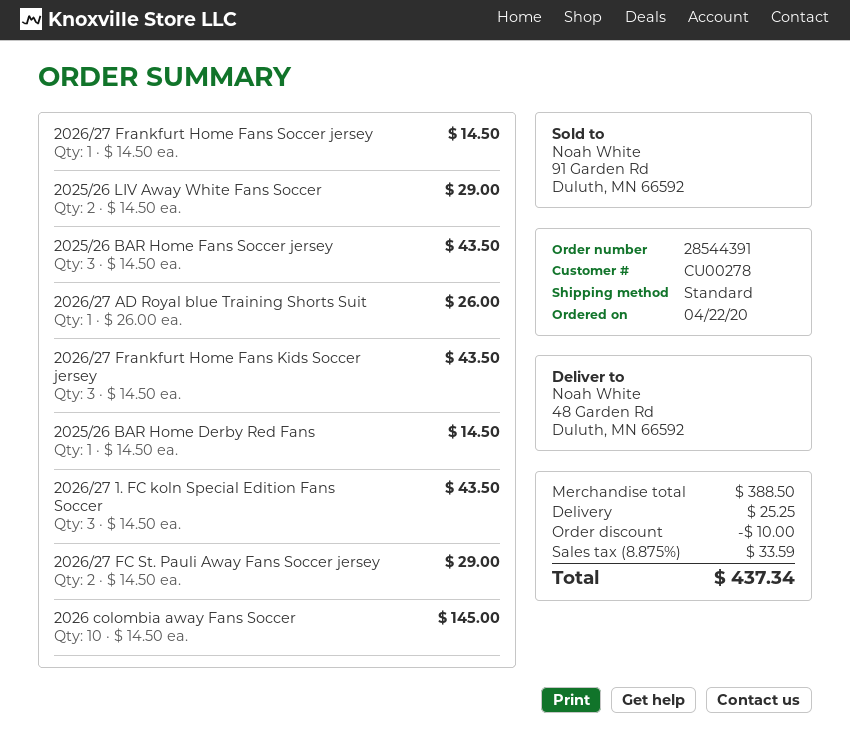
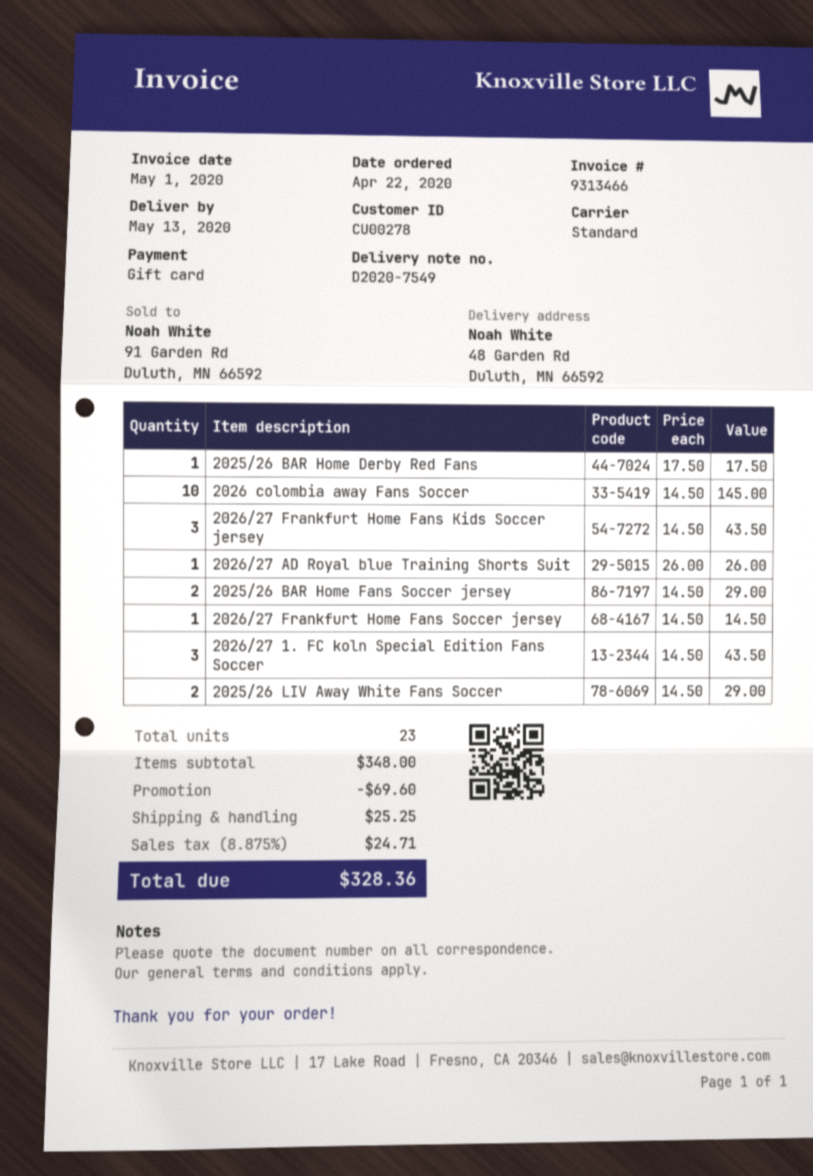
2025/26 BAR Home Fans Soccer jersey: 3 x 14.50 = 43.50 -> 2 x 14.50 = 29.00
2025/26 BAR Home Derby Red Fans: 1 x 14.50 = 14.50 -> 1 x 17.50 = 17.50
2026/27 FC St. Pauli Away Fans Soccer jersey: 2 x 14.50 = 29.00 -> none
subtotal: 388.50 -> 348.00
discount: 10.00 -> 69.60
tax: 8.875% = 33.59 -> 8.875% = 24.71
total: 437.34 -> 328.36

